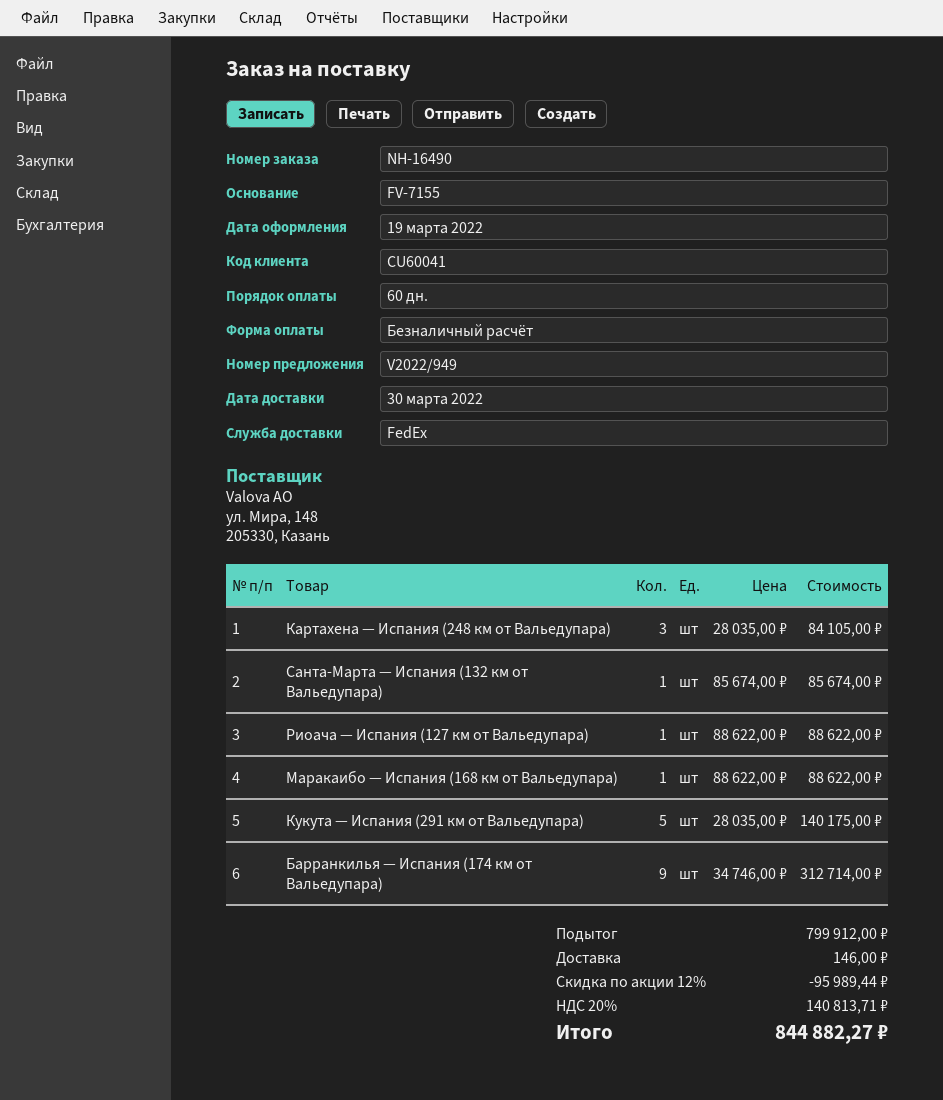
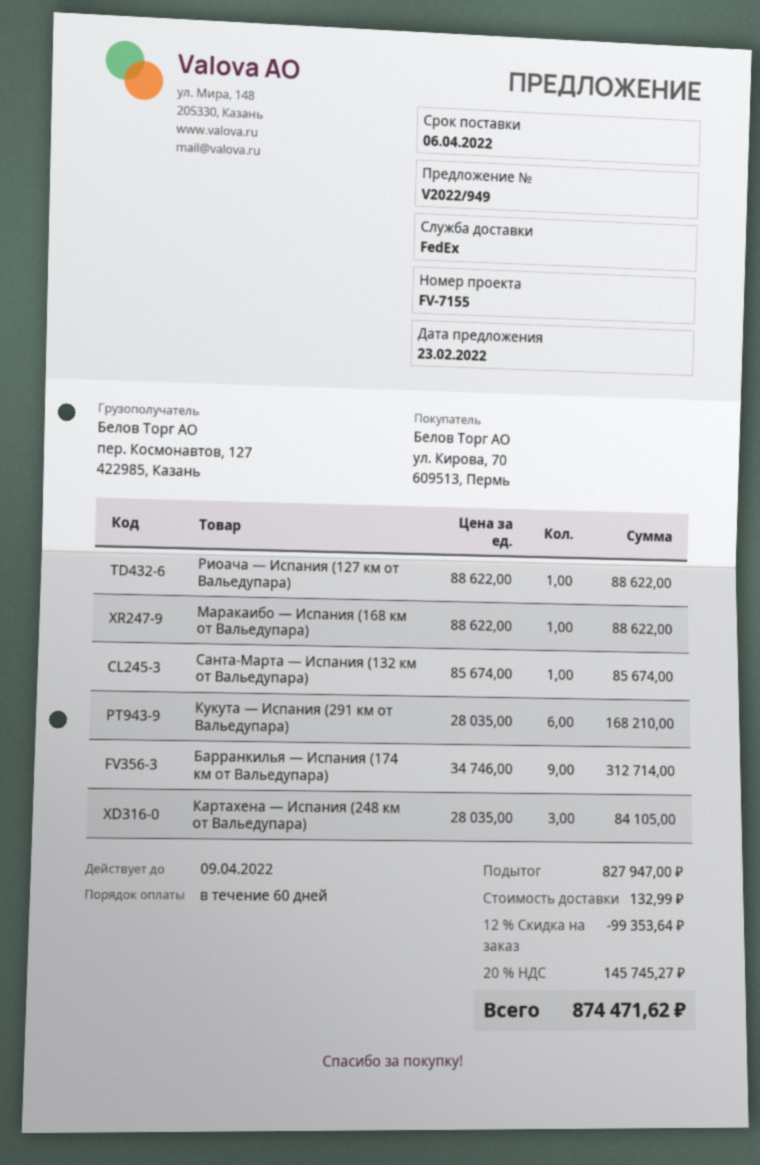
delivery date: 2022-03-30 -> 2022-04-06
Кукута — Испания (291 км от Вальедупара): 5 x 28035.00 = 140175.00 -> 6 x 28035.00 = 168210.00
subtotal: 799912.00 -> 827947.00
discount: 12% = 95989.44 -> 12% = 99353.64
shipping: 146.00 -> 132.99
tax: 20% = 140813.71 -> 20% = 145745.27
total: 844882.27 -> 874471.62

